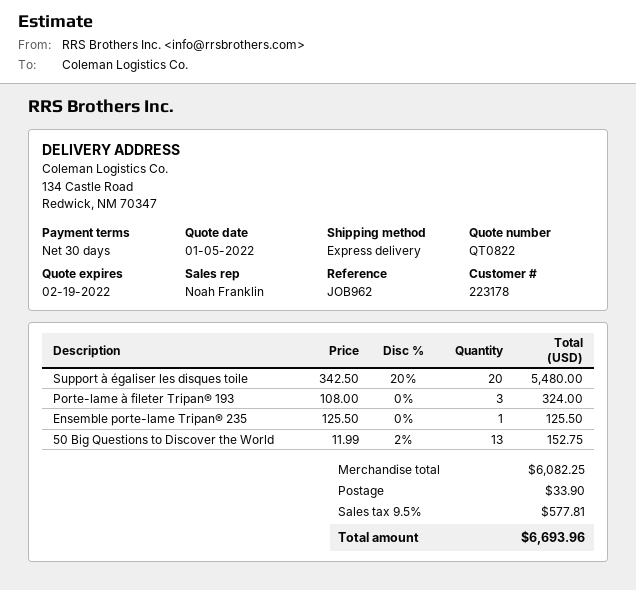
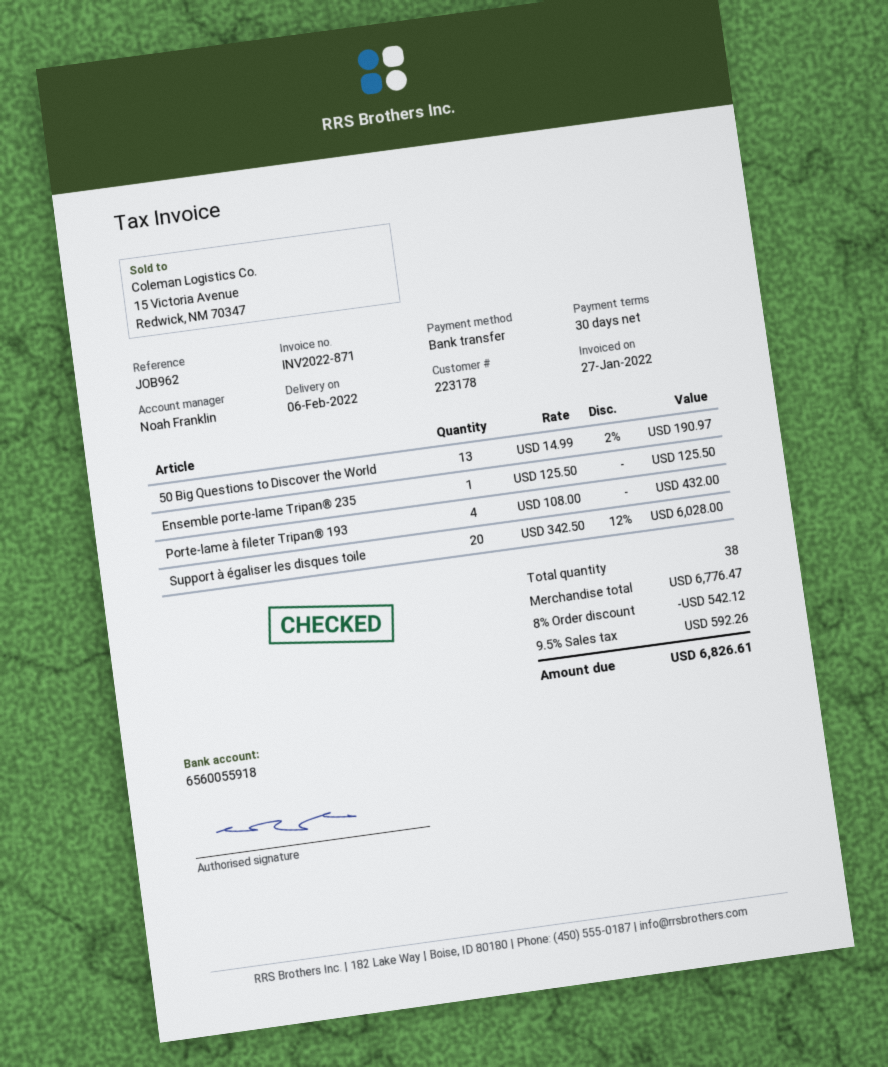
Support à égaliser les disques toile: 20 x 342.50 - 20% = 5480.00 -> 20 x 342.50 - 12% = 6028.00
Porte-lame à fileter Tripan® 193: 3 x 108.00 = 324.00 -> 4 x 108.00 = 432.00
50 Big Questions to Discover the World: 13 x 11.99 - 2% = 152.75 -> 13 x 14.99 - 2% = 190.97
subtotal: 6082.25 -> 6776.47
discount: none -> 8% = 542.12
shipping: 33.90 -> none
tax: 9.5% = 577.81 -> 9.5% = 592.26
total: 6693.96 -> 6826.61

